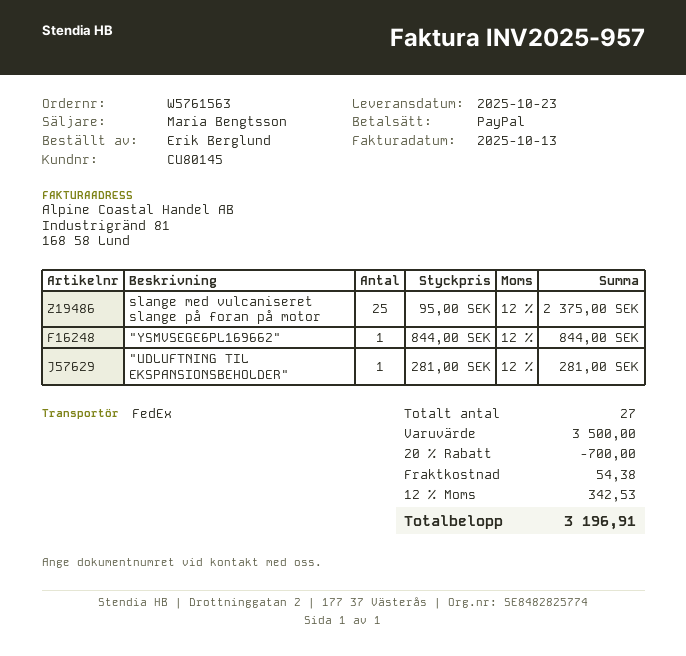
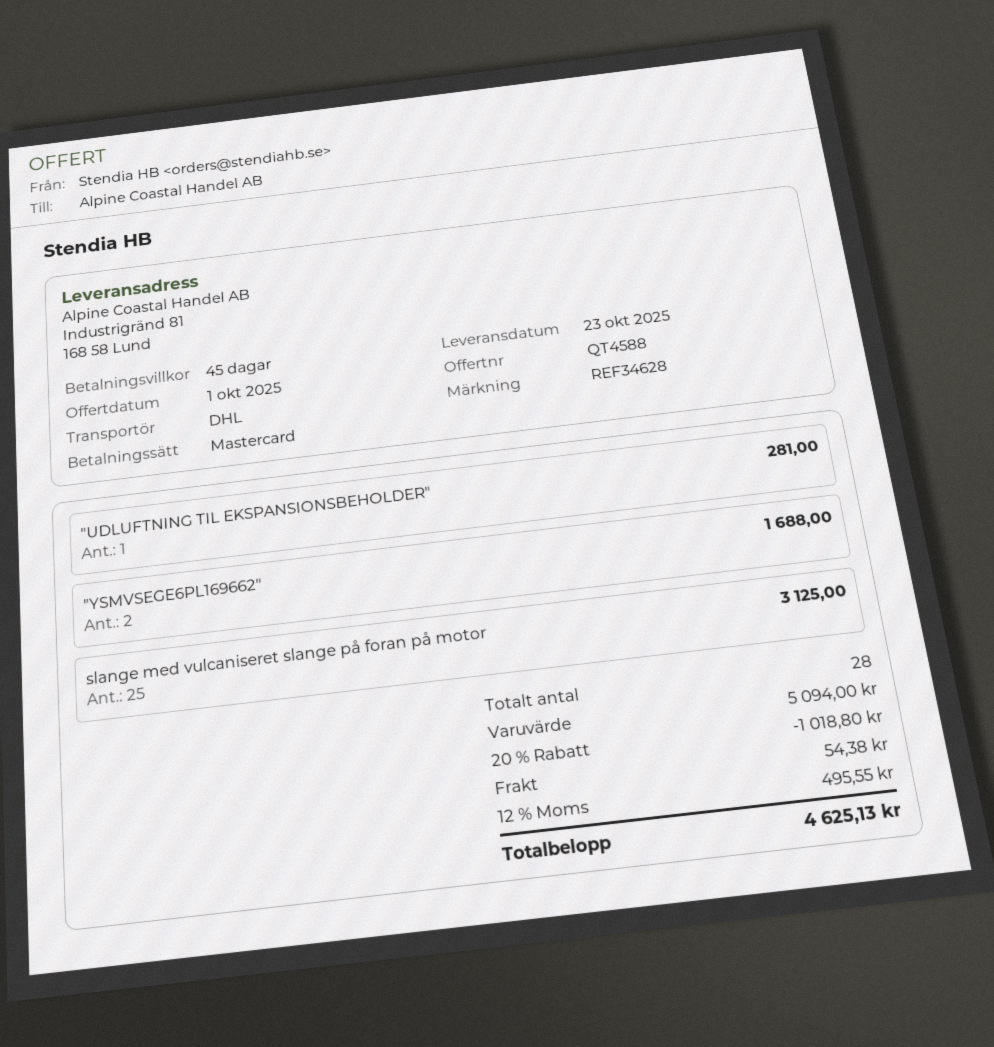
payment method: PayPal -> Mastercard
shipping method: FedEx -> DHL
slange med vulcaniseret slange på foran på motor: 25 for 2375.00 -> 25 for 3125.00
"YSMVSEGE6PL169662": 1 for 844.00 -> 2 for 1688.00
total quantity: 27 -> 28
subtotal: 3500.00 -> 5094.00
discount: 20% = 700.00 -> 20% = 1018.80
tax: 12% = 342.53 -> 12% = 495.55
total: 3196.91 -> 4625.13

